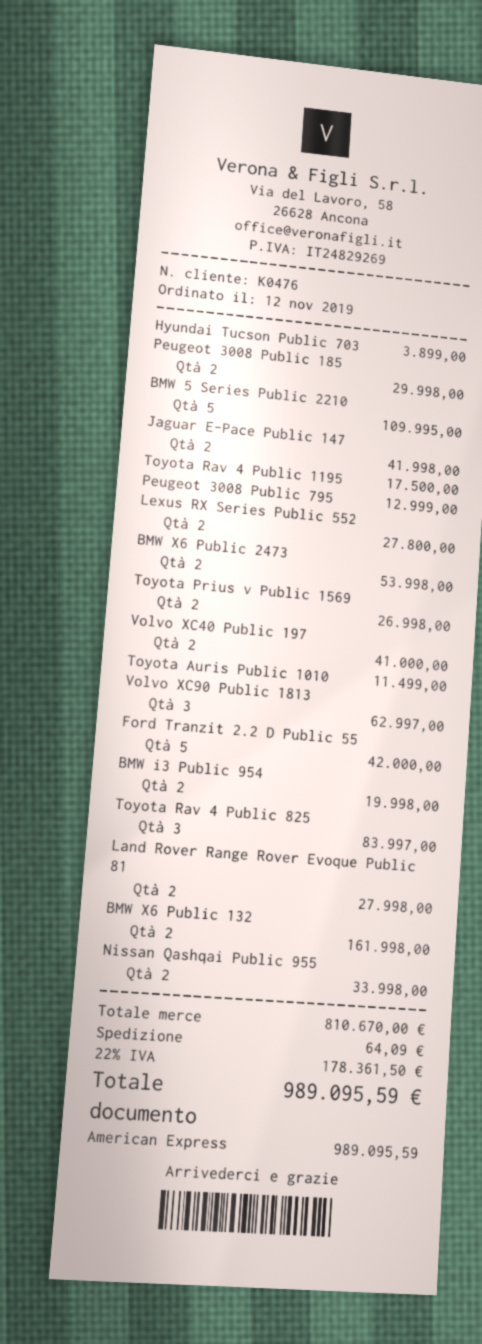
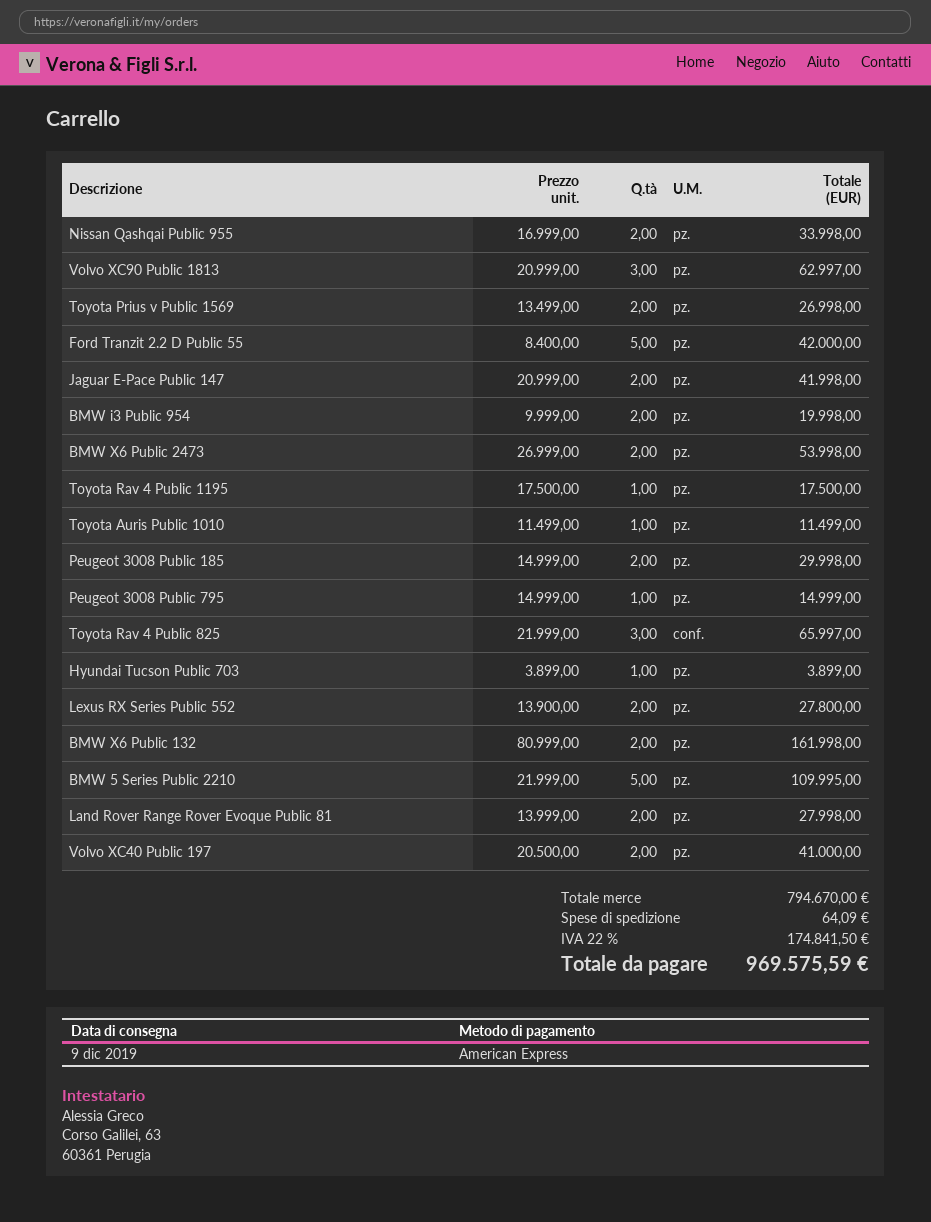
Peugeot 3008 Public 795: 1 for 12999.00 -> 1 for 14999.00
Toyota Rav 4 Public 825: 3 for 83997.00 -> 3 for 65997.00
subtotal: 810670.00 -> 794670.00
tax: 22% = 178361.50 -> 22% = 174841.50
total: 989095.59 -> 969575.59

